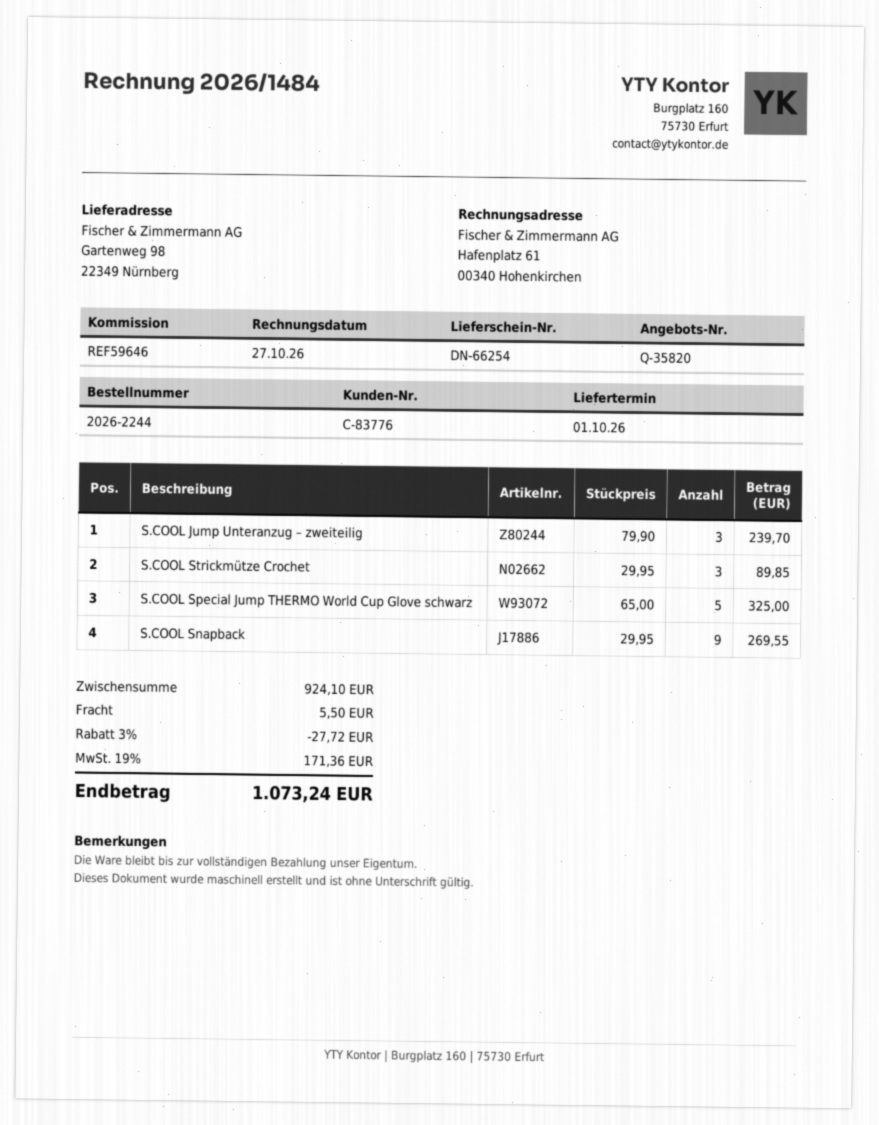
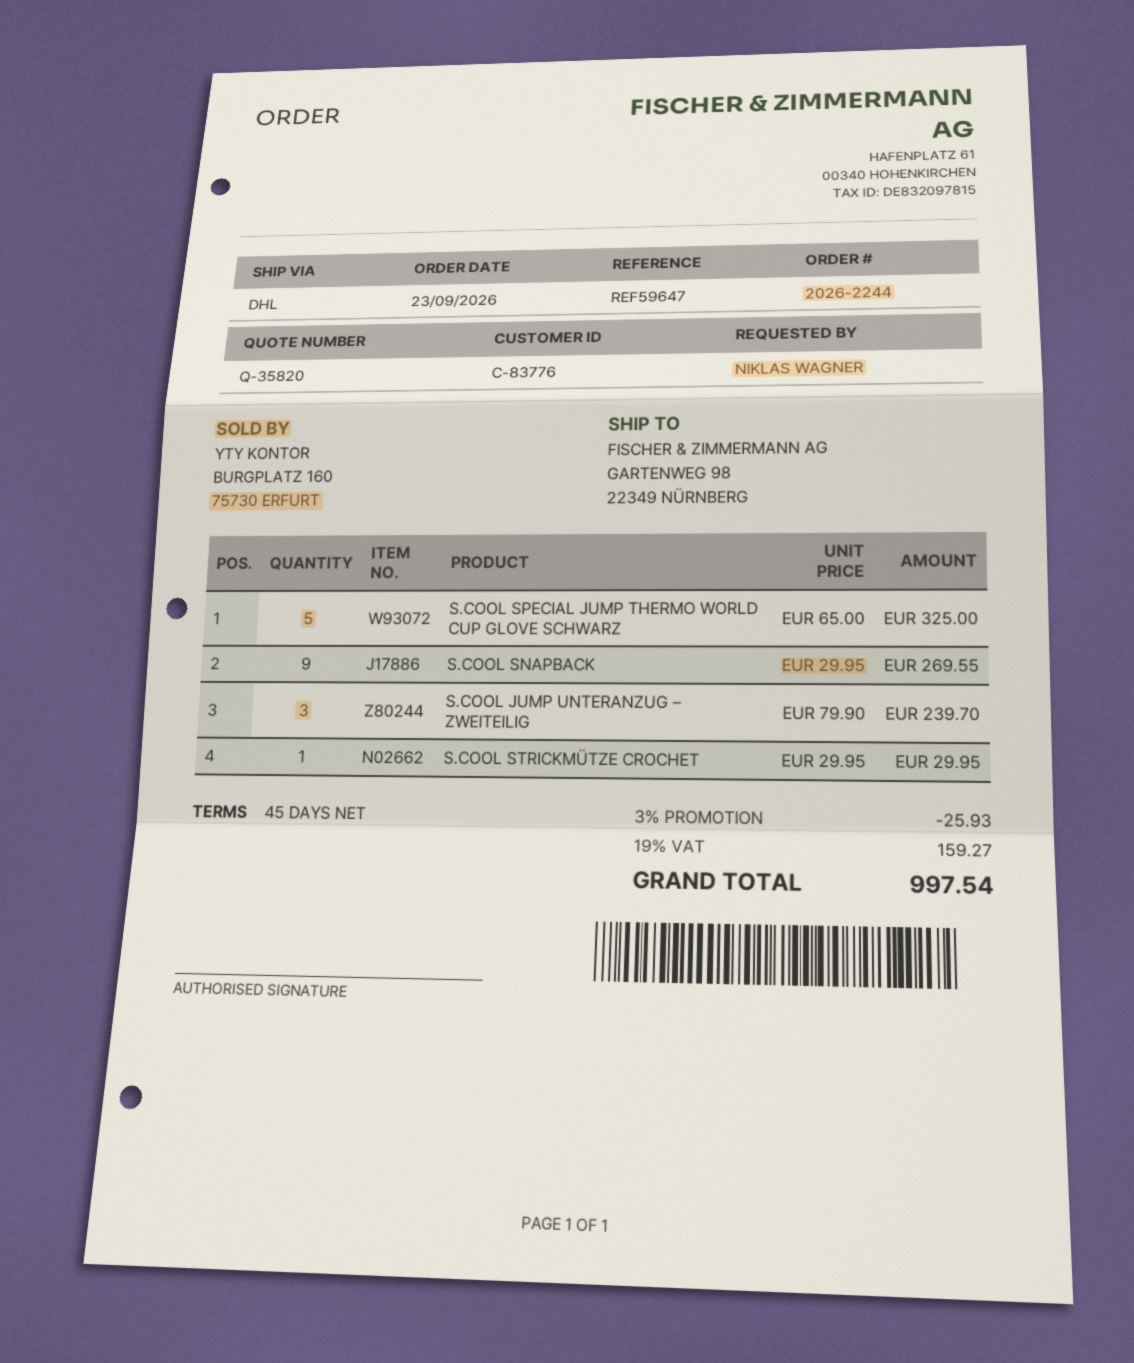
reference: REF59646 -> REF59647
S.COOL Strickmütze Crochet: 3 x 29.95 = 89.85 -> 1 x 29.95 = 29.95
discount: 3% = 27.72 -> 3% = 25.93
shipping: 5.50 -> none
tax: 19% = 171.36 -> 19% = 159.27
total: 1073.24 -> 997.54

